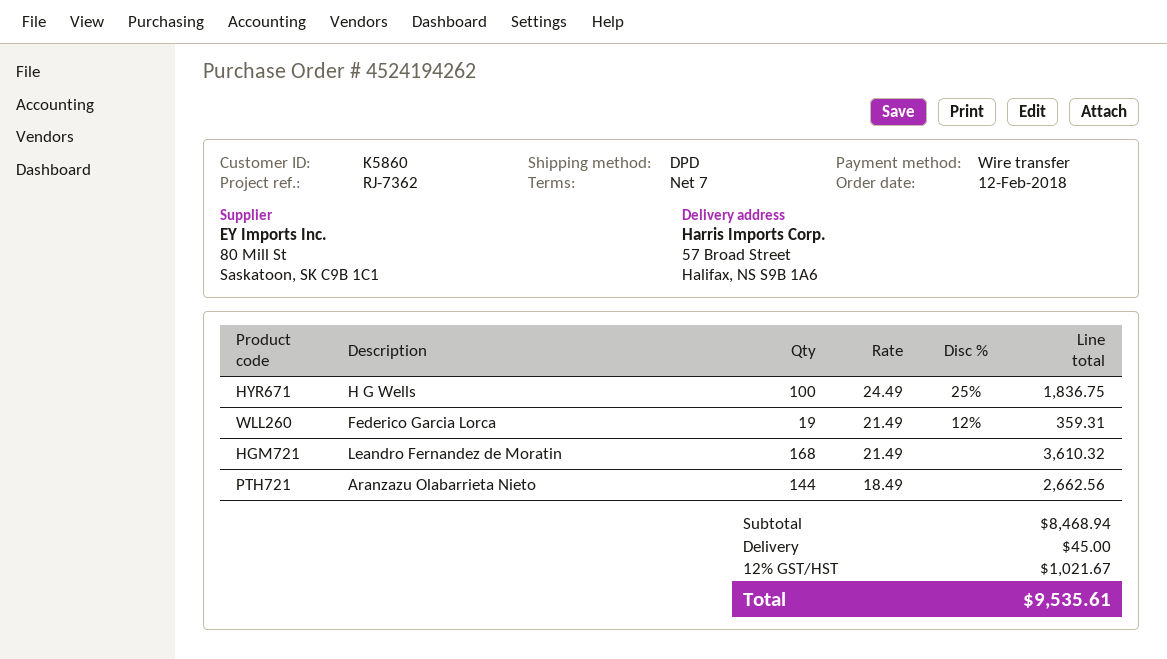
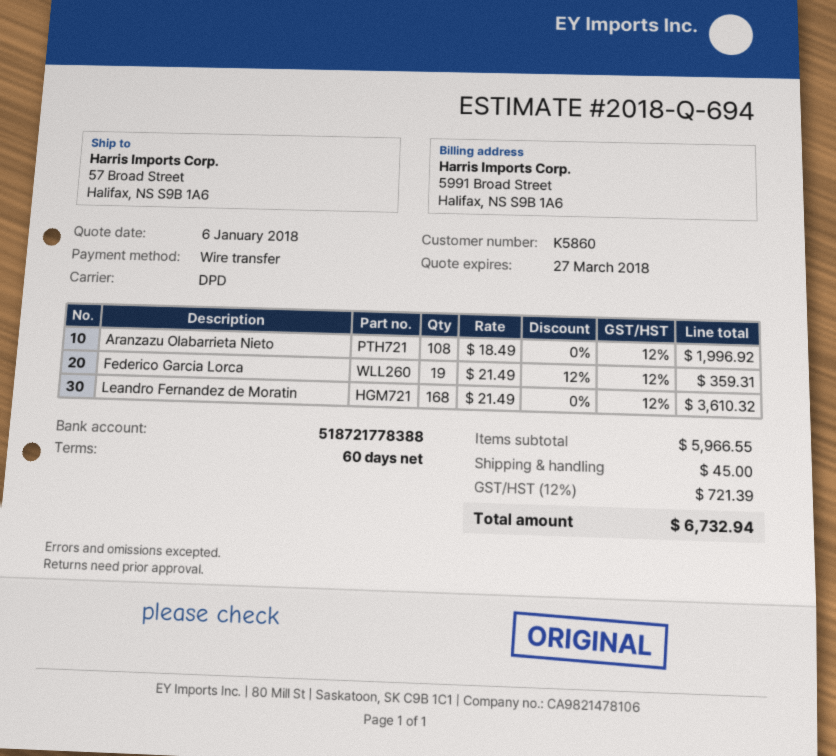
payment terms: 7 days -> 60 days
H G Wells: 100 x 24.49 - 25% = 1836.75 -> none
Aranzazu Olabarrieta Nieto: 144 x 18.49 = 2662.56 -> 108 x 18.49 = 1996.92
subtotal: 8468.94 -> 5966.55
tax: 12% = 1021.67 -> 12% = 721.39
total: 9535.61 -> 6732.94

